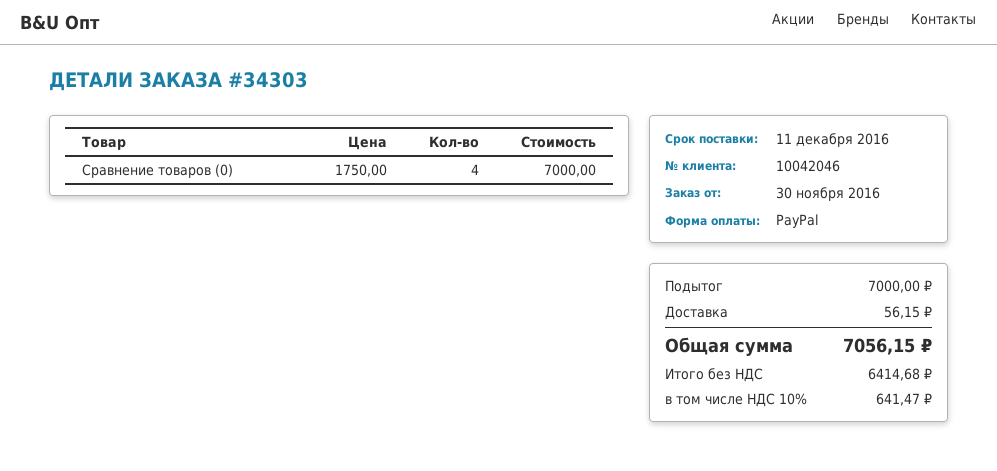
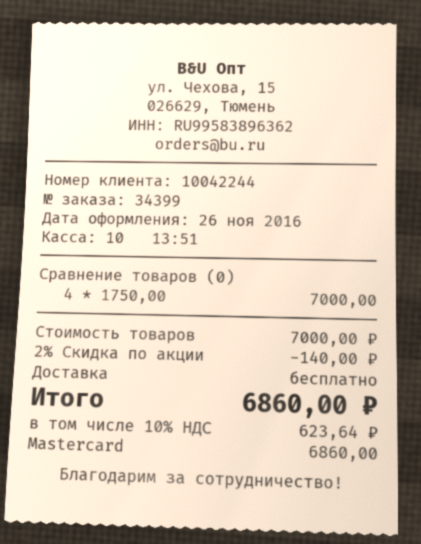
order number: 34303 -> 34399
order date: 2016-11-30 -> 2016-11-26
customer number: 10042046 -> 10042244
payment method: PayPal -> Mastercard
discount: none -> 2% = 140.00
shipping: 56.15 -> 0.00
tax: 10% = 641.47 -> 10% = 623.64
total: 7056.15 -> 6860.00

